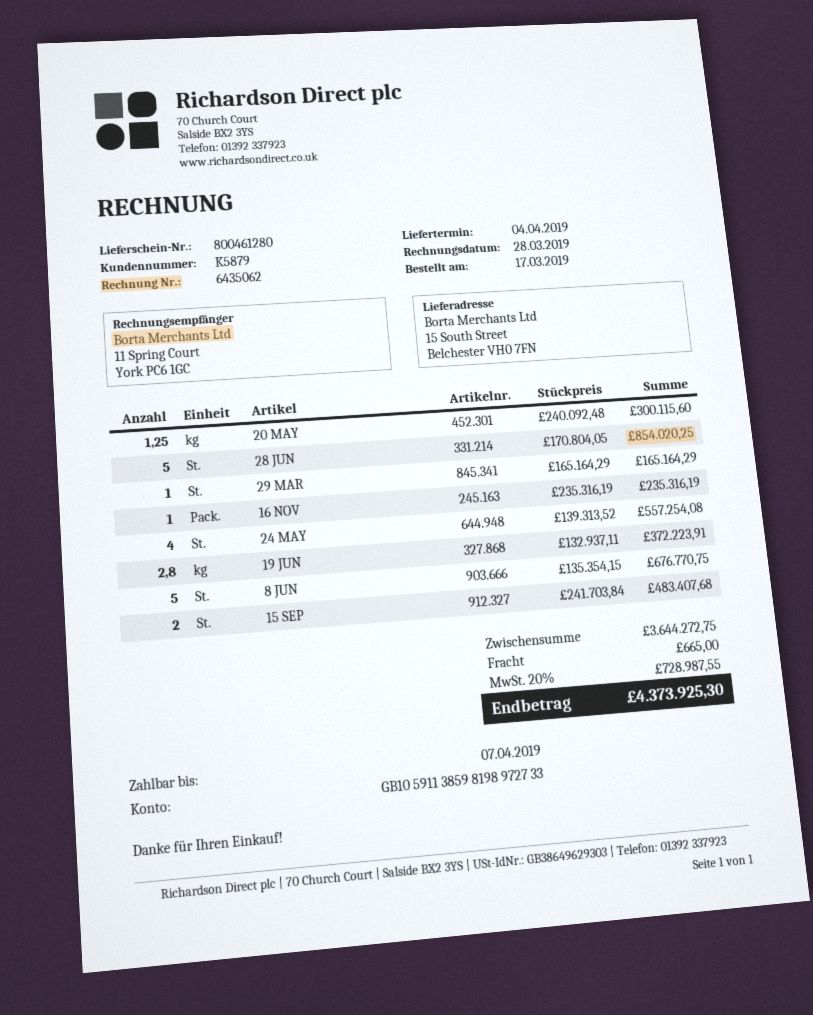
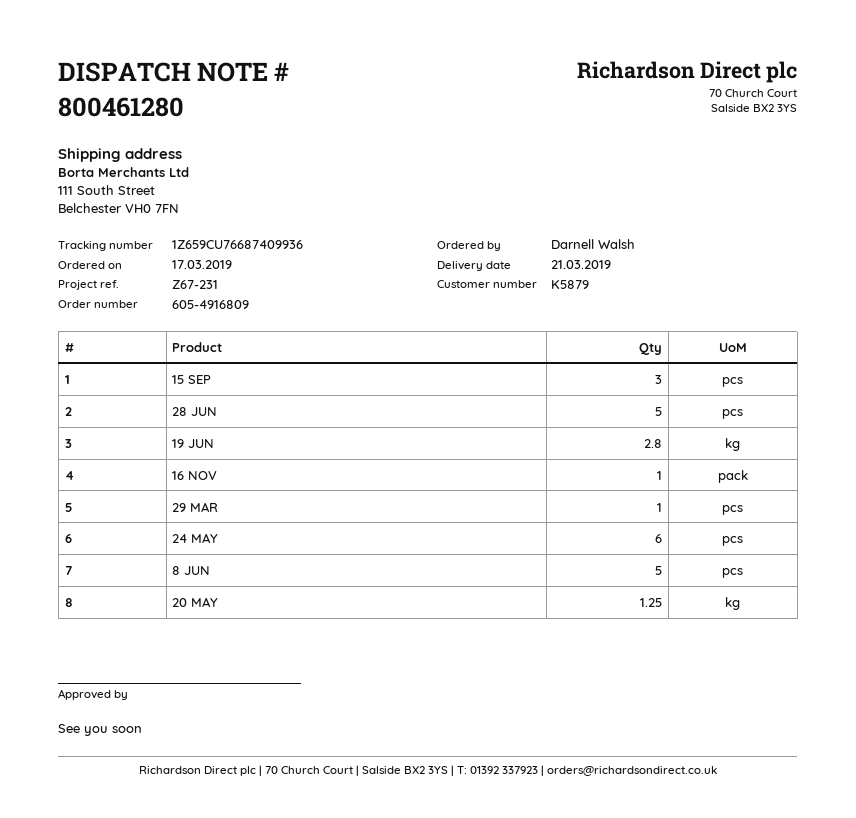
delivery date: 2019-04-04 -> 2019-03-21
ship to: 15 South Street, Belchester VH0 7FN -> 111 South Street, Belchester VH0 7FN
24 MAY: 4 -> 6
15 SEP: 2 -> 3

